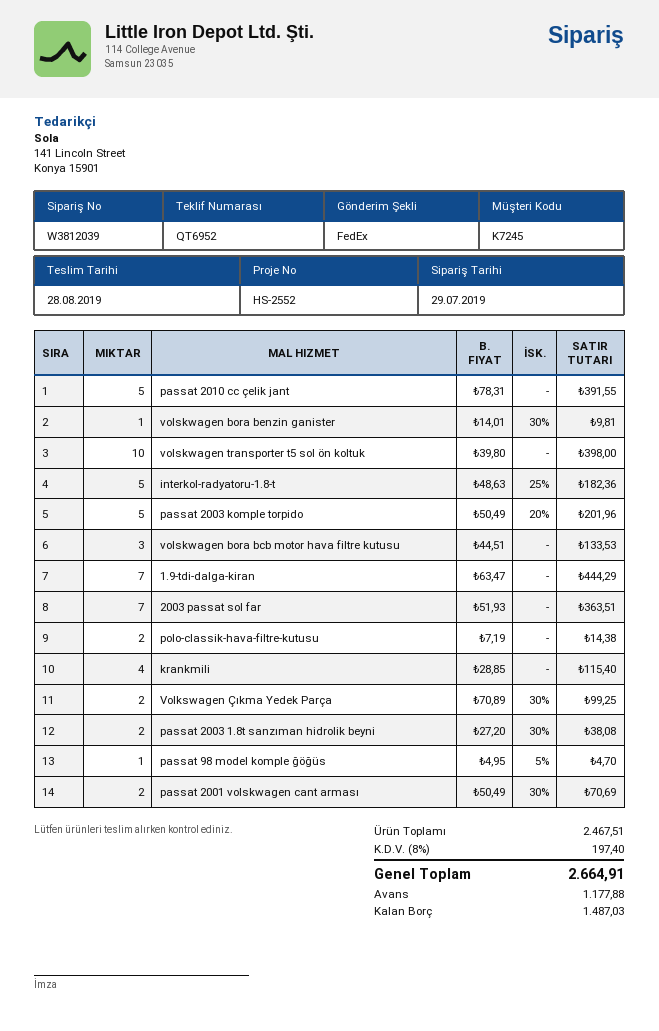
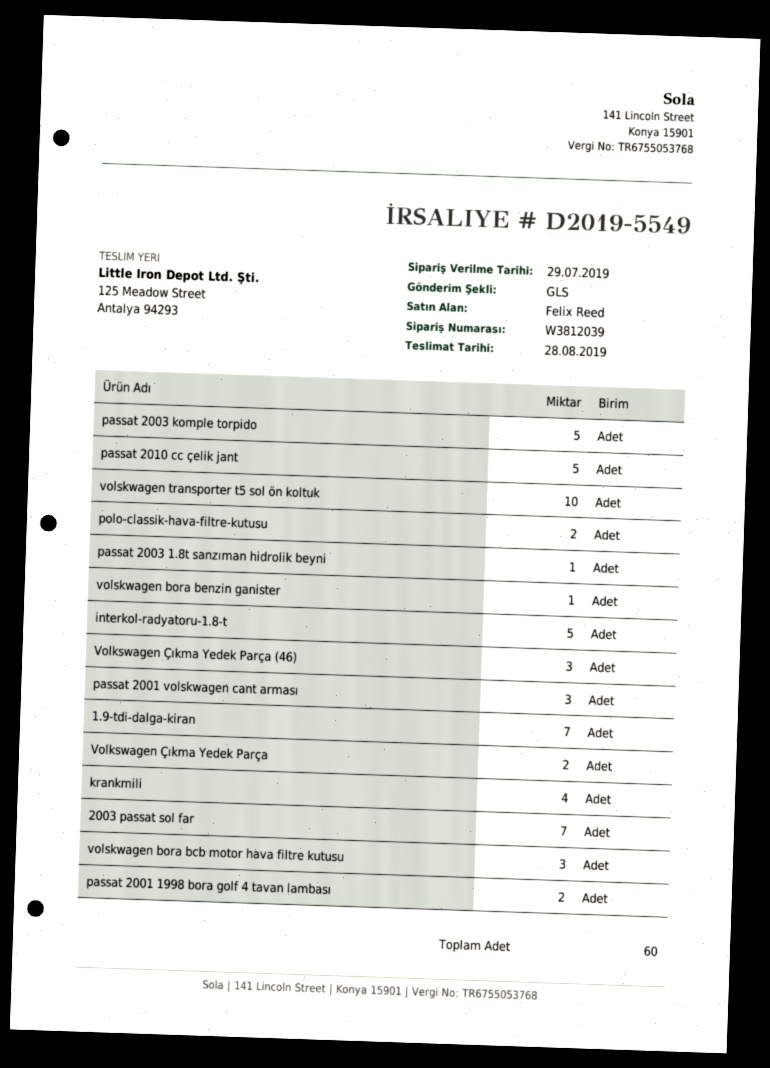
shipping method: FedEx -> GLS
passat 2003 1.8t sanzıman hidrolik beyni: 2 -> 1
passat 98 model komple ğöğüs: 1 -> none
passat 2001 volskwagen cant arması: 2 -> 3
Volkswagen Çıkma Yedek Parça (46): none -> 3
passat 2001 1998 bora golf 4 tavan lambası: none -> 2

